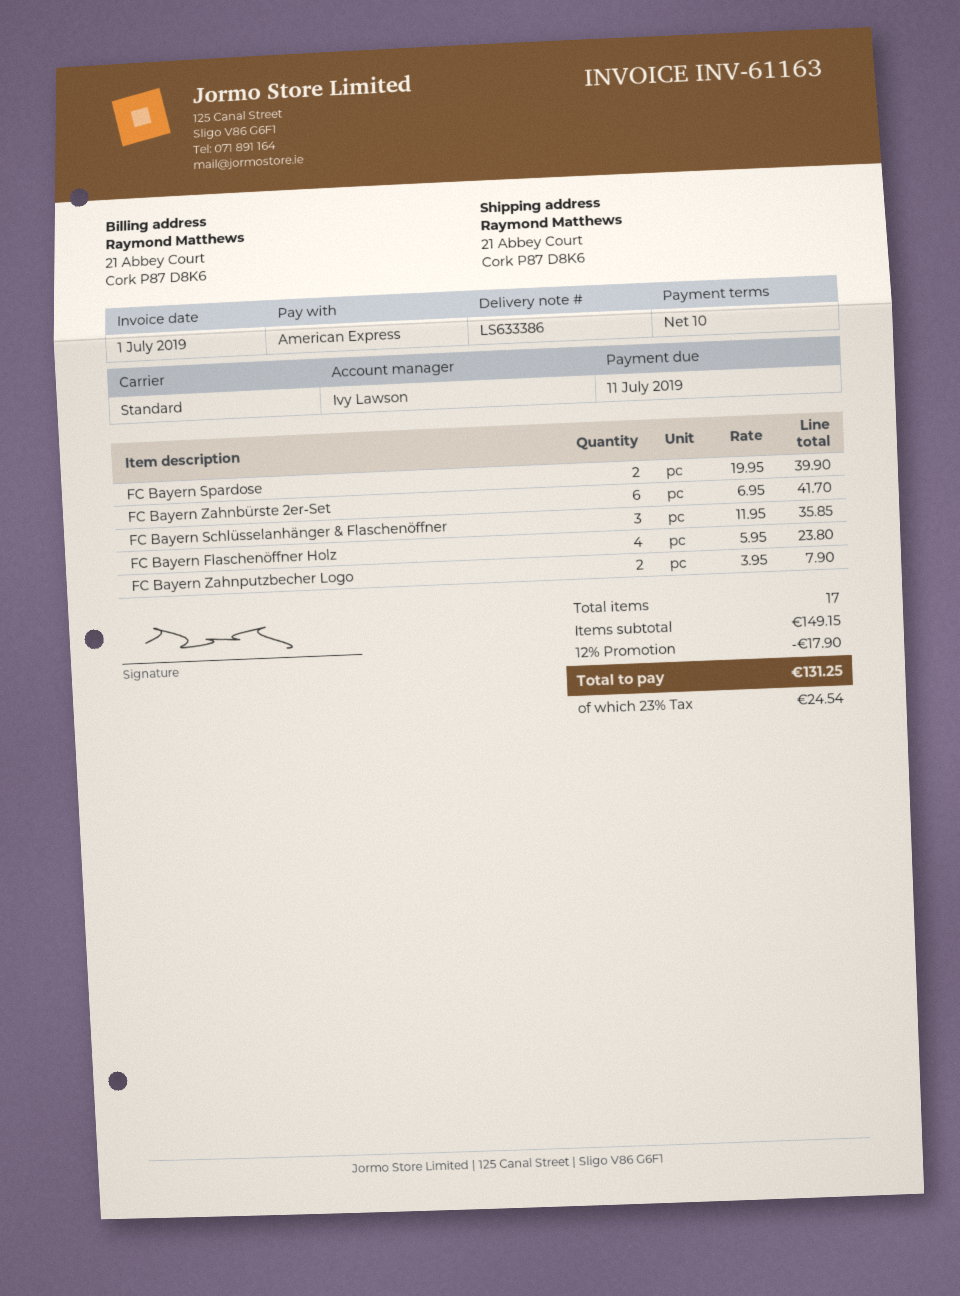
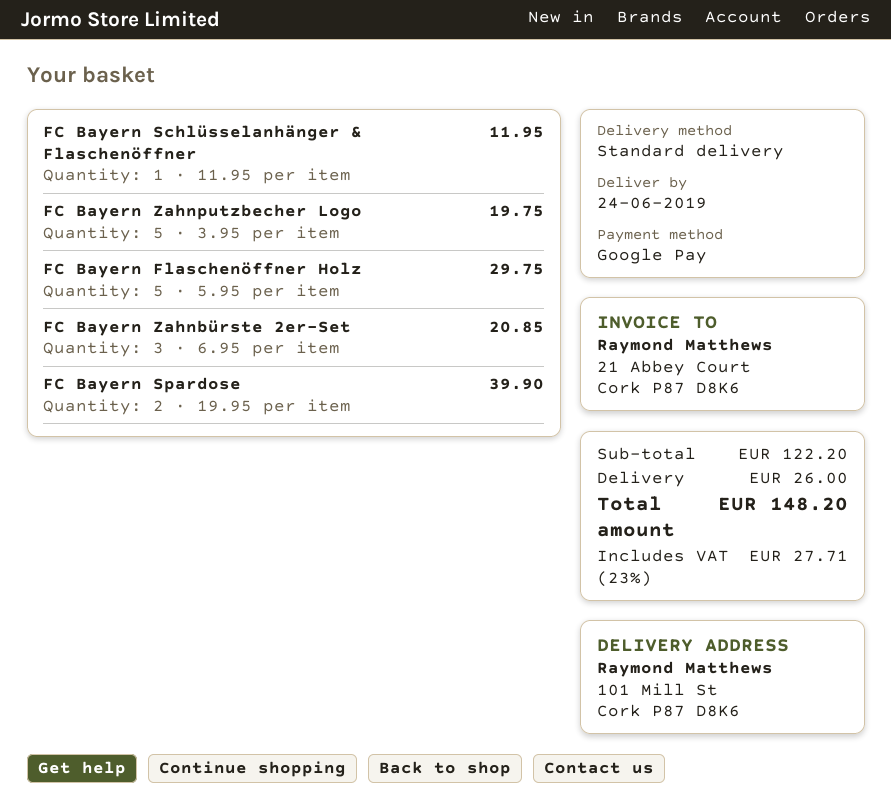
payment method: American Express -> Google Pay
ship to: 21 Abbey Court, Cork P87 D8K6 -> 101 Mill St, Cork P87 D8K6
FC Bayern Zahnbürste 2er-Set: 6 x 6.95 = 41.70 -> 3 x 6.95 = 20.85
FC Bayern Schlüsselanhänger & Flaschenöffner: 3 x 11.95 = 35.85 -> 1 x 11.95 = 11.95
FC Bayern Flaschenöffner Holz: 4 x 5.95 = 23.80 -> 5 x 5.95 = 29.75
FC Bayern Zahnputzbecher Logo: 2 x 3.95 = 7.90 -> 5 x 3.95 = 19.75
subtotal: 149.15 -> 122.20
discount: 12% = 17.90 -> none
shipping: none -> 26.00
tax: 23% = 24.54 -> 23% = 27.71
total: 131.25 -> 148.20

